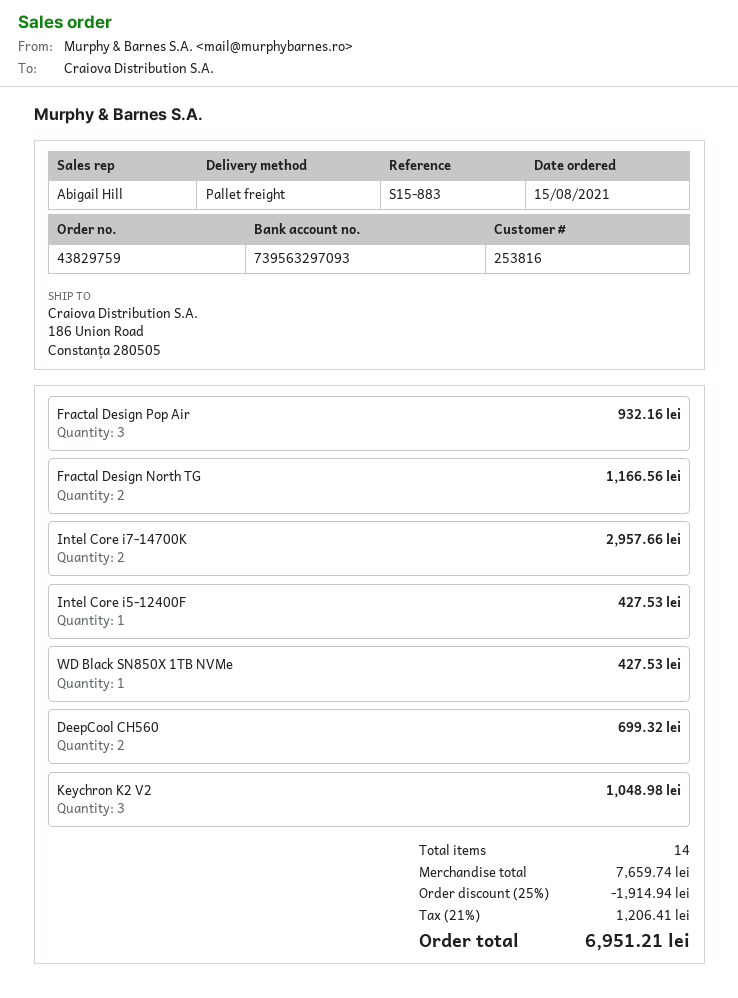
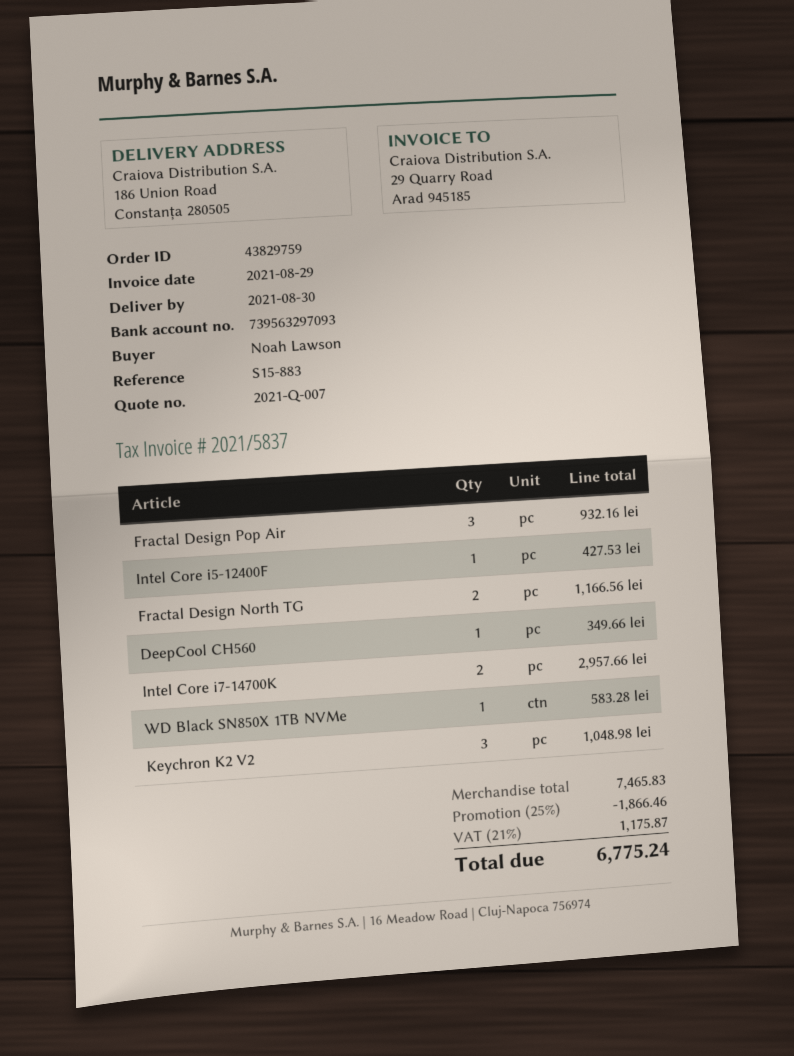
WD Black SN850X 1TB NVMe: 1 for 427.53 -> 1 for 583.28
DeepCool CH560: 2 for 699.32 -> 1 for 349.66
subtotal: 7659.74 -> 7465.83
discount: 25% = 1914.94 -> 25% = 1866.46
tax: 21% = 1206.41 -> 21% = 1175.87
total: 6951.21 -> 6775.24

